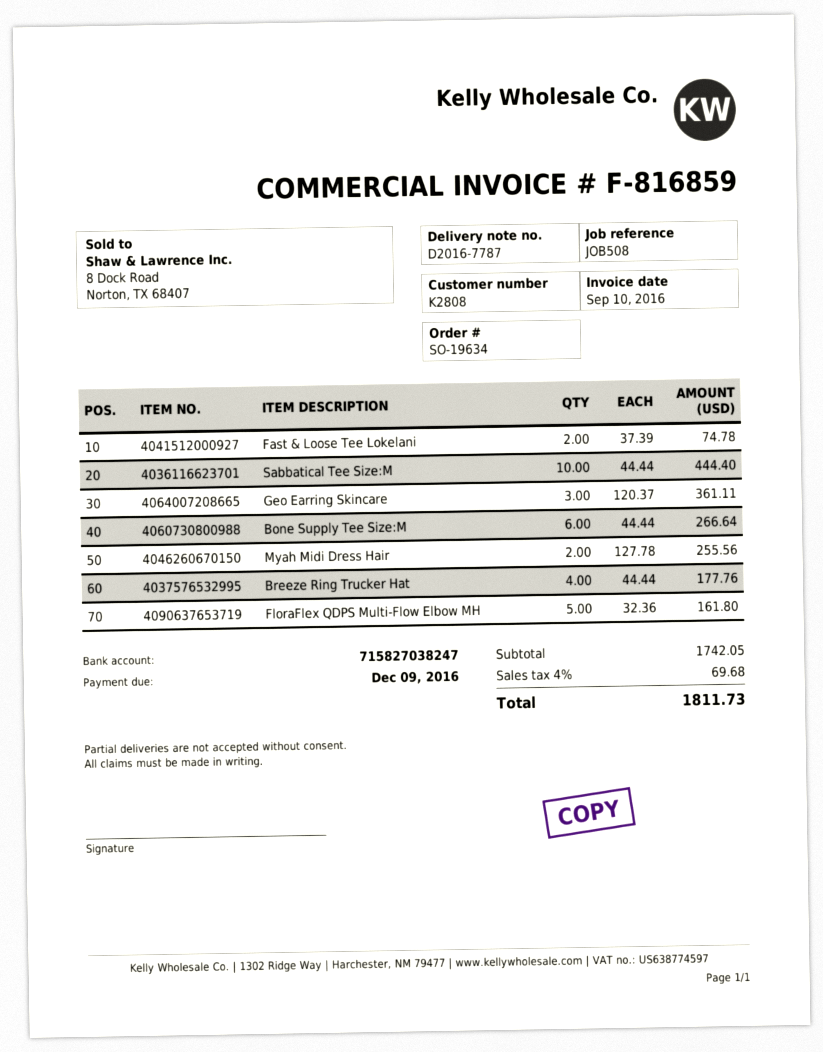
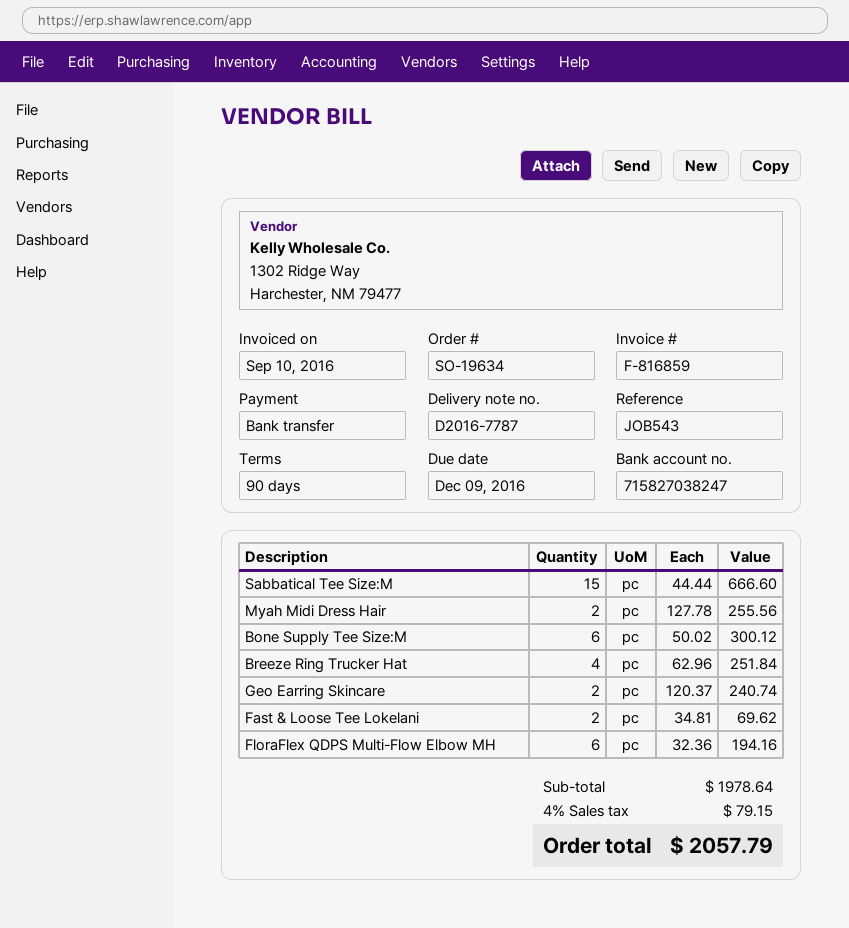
reference: JOB508 -> JOB543
Fast & Loose Tee Lokelani: 2 x 37.39 = 74.78 -> 2 x 34.81 = 69.62
Sabbatical Tee Size:M: 10 x 44.44 = 444.40 -> 15 x 44.44 = 666.60
Geo Earring Skincare: 3 x 120.37 = 361.11 -> 2 x 120.37 = 240.74
Bone Supply Tee Size:M: 6 x 44.44 = 266.64 -> 6 x 50.02 = 300.12
Breeze Ring Trucker Hat: 4 x 44.44 = 177.76 -> 4 x 62.96 = 251.84
FloraFlex QDPS Multi-Flow Elbow MH: 5 x 32.36 = 161.80 -> 6 x 32.36 = 194.16
subtotal: 1742.05 -> 1978.64
tax: 4% = 69.68 -> 4% = 79.15
total: 1811.73 -> 2057.79

